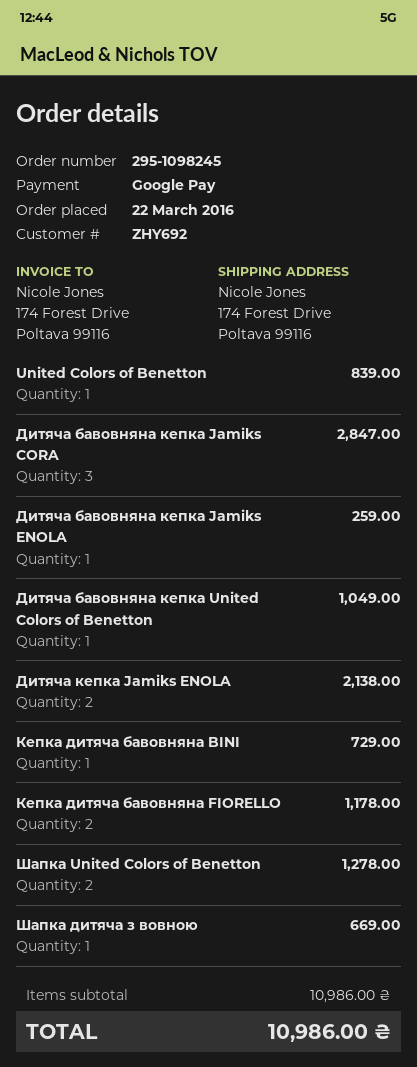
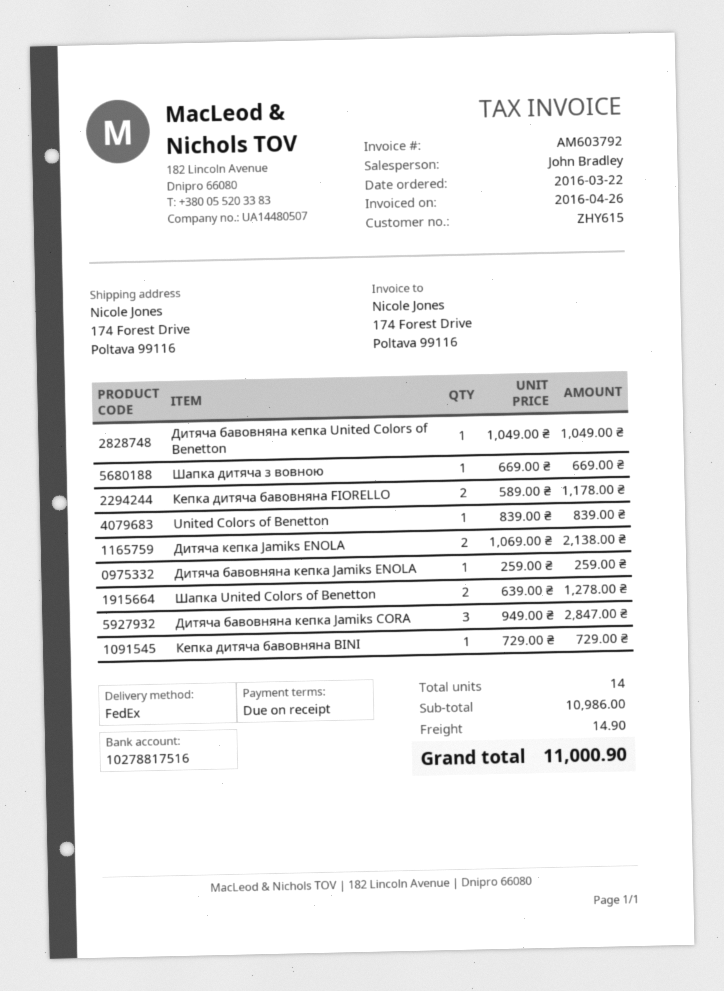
customer number: ZHY692 -> ZHY615
shipping: none -> 14.90
total: 10986.00 -> 11000.90

